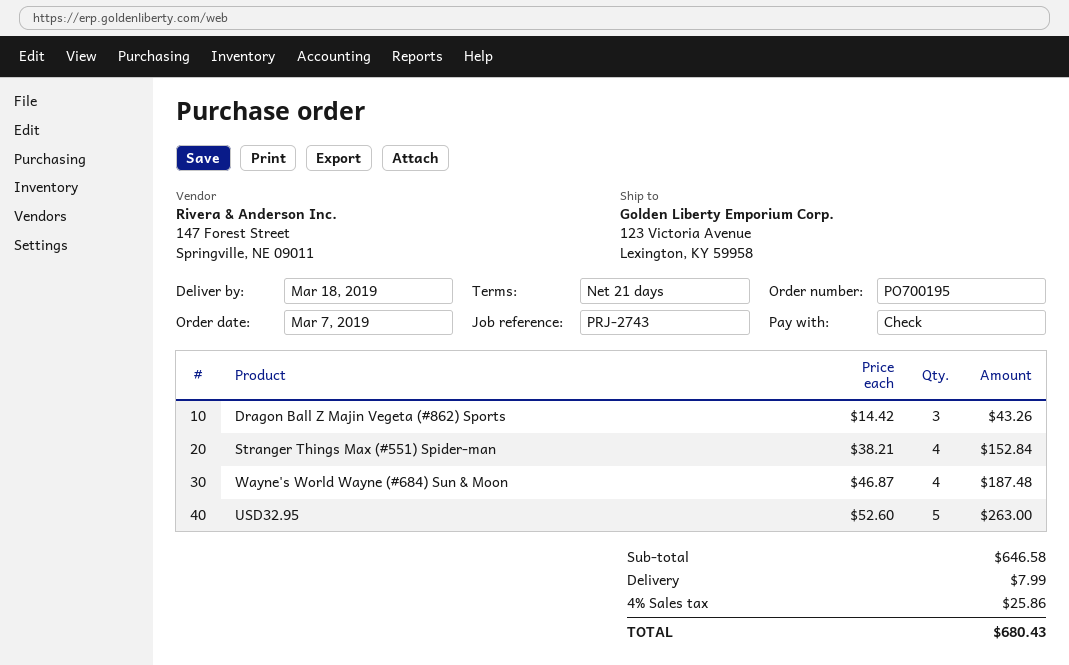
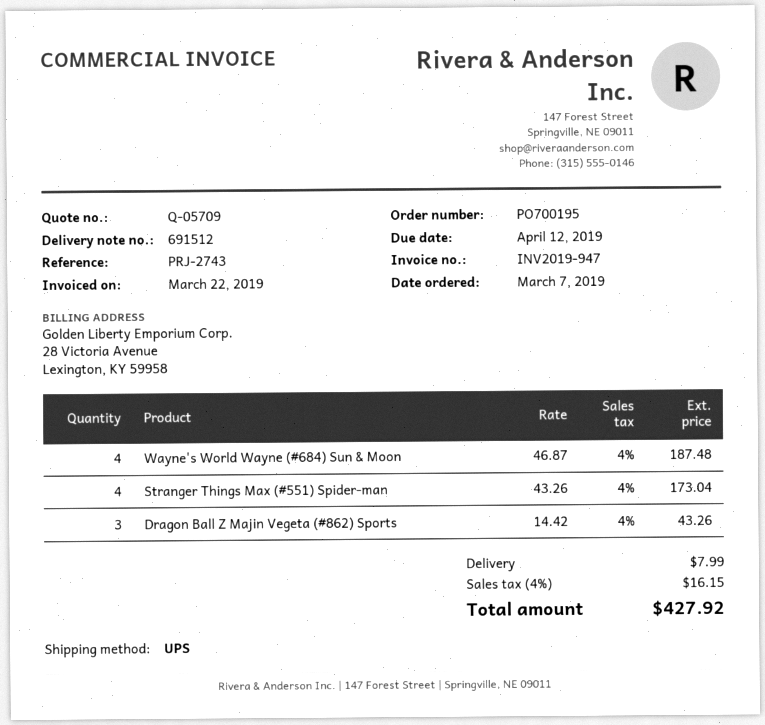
Stranger Things Max (#551) Spider-man: 4 x 38.21 = 152.84 -> 4 x 43.26 = 173.04
USD32.95: 5 x 52.60 = 263.00 -> none
tax: 4% = 25.86 -> 4% = 16.15
total: 680.43 -> 427.92

